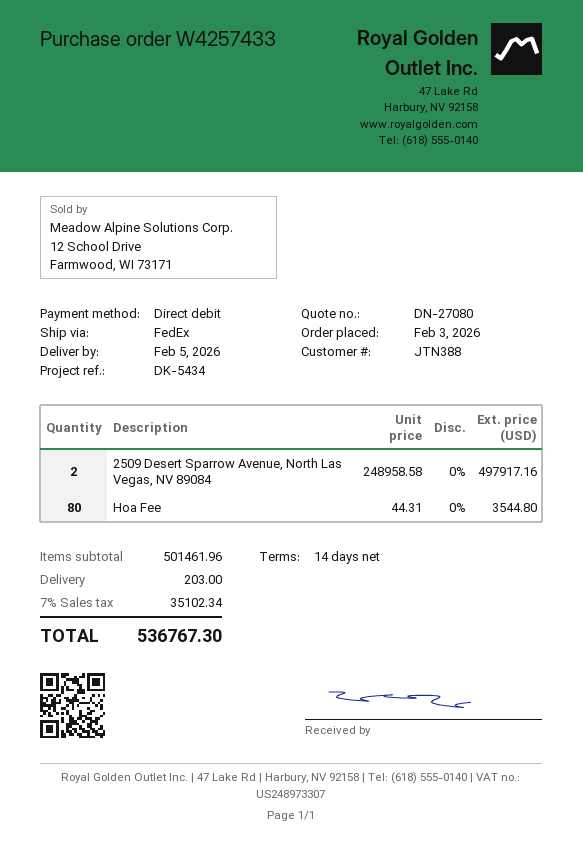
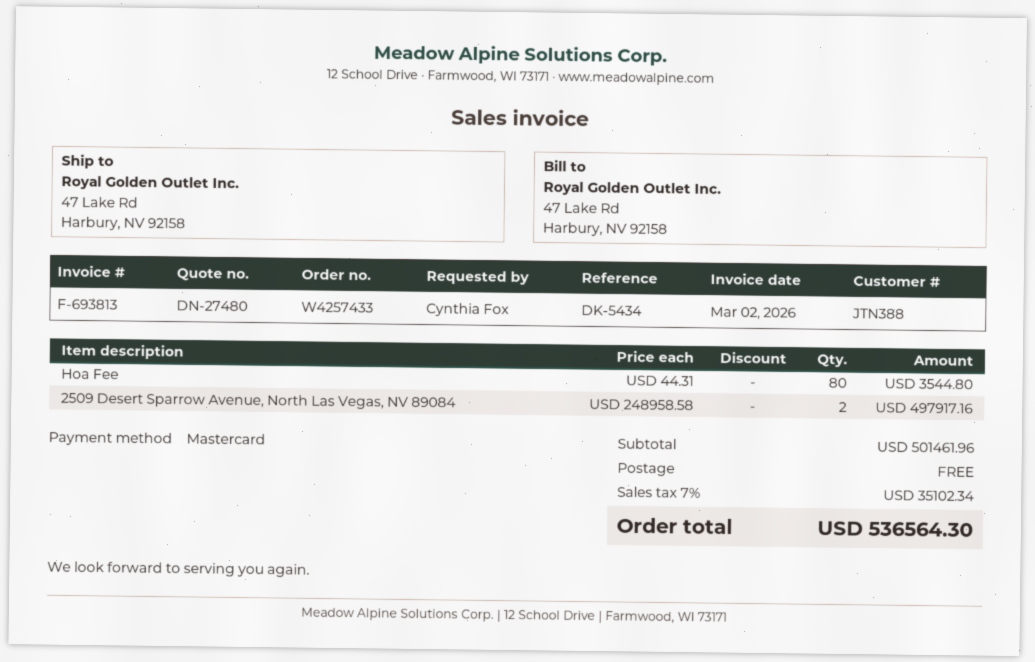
quote number: DN-27080 -> DN-27480
payment method: direct debit -> Mastercard
shipping: 203.00 -> 0.00
total: 536767.30 -> 536564.30

